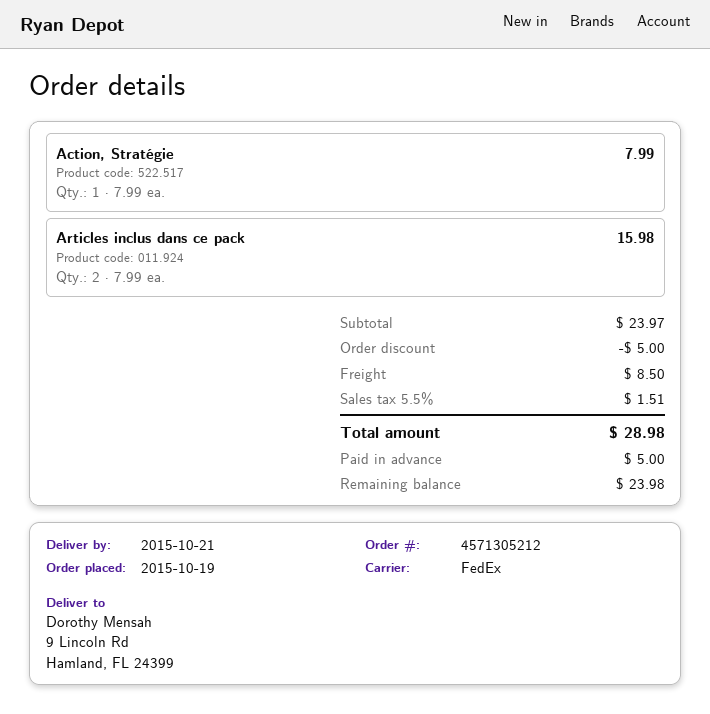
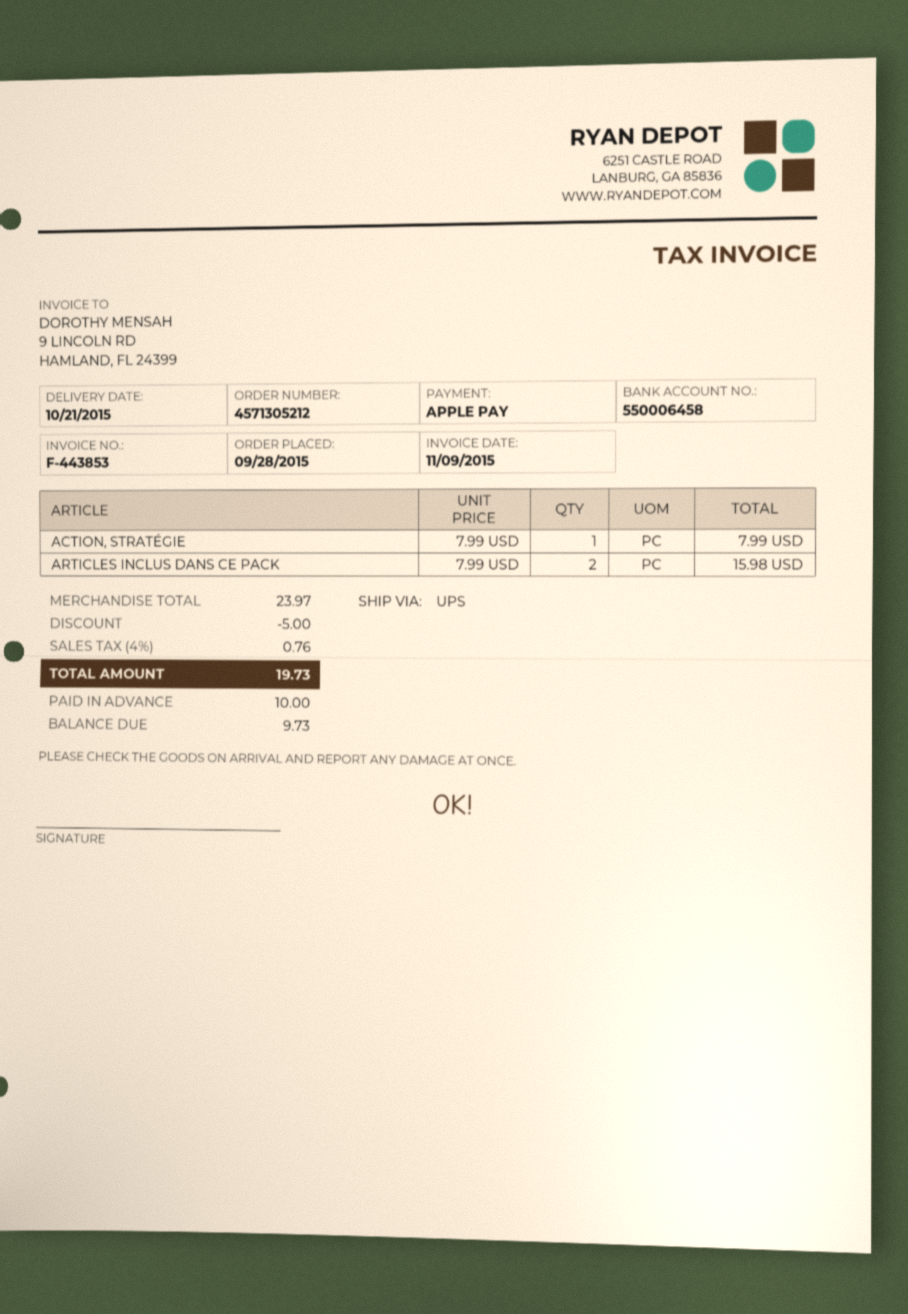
order date: 2015-10-19 -> 2015-09-28
shipping method: FedEx -> UPS
shipping: 8.50 -> none
tax: 5.5% = 1.51 -> 4% = 0.76
total: 28.98 -> 19.73
deposit: 5.00 -> 10.00
balance: 23.98 -> 9.73

